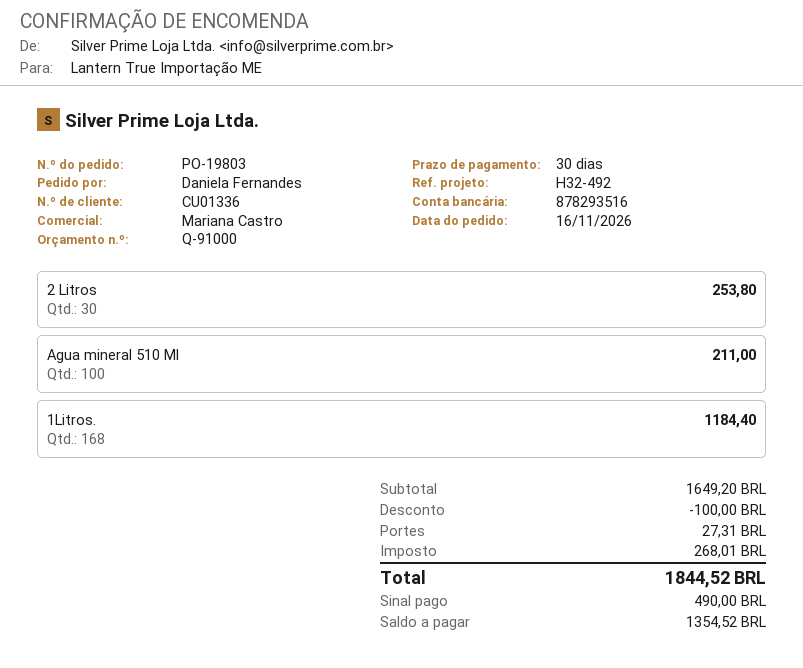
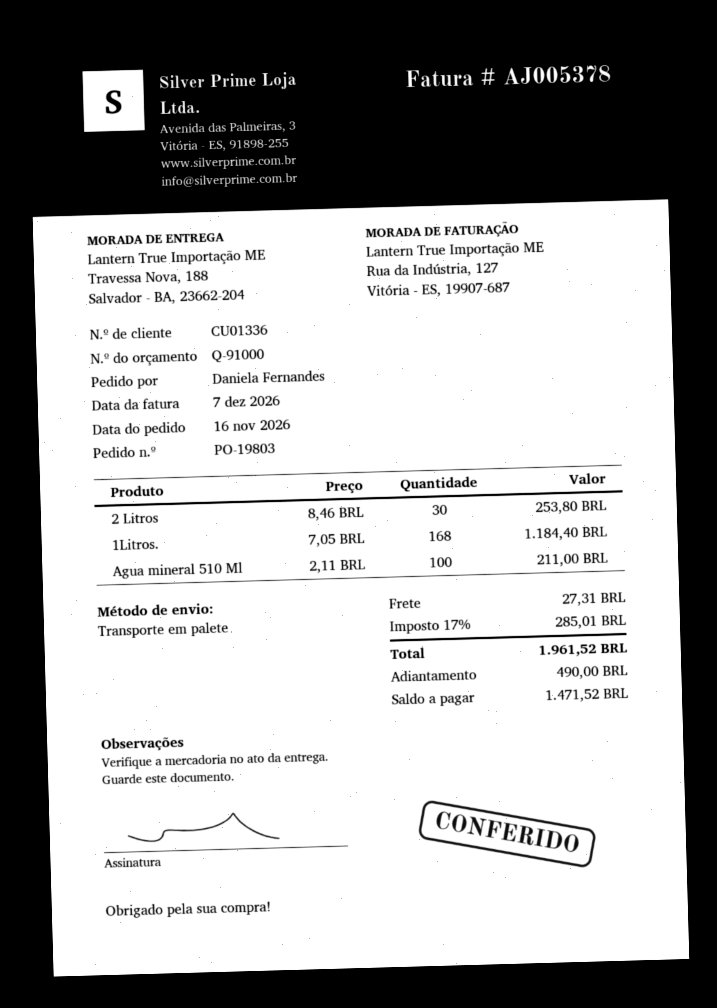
discount: 100.00 -> none
tax: 268.01 -> 285.01
total: 1844.52 -> 1961.52
balance: 1354.52 -> 1471.52

